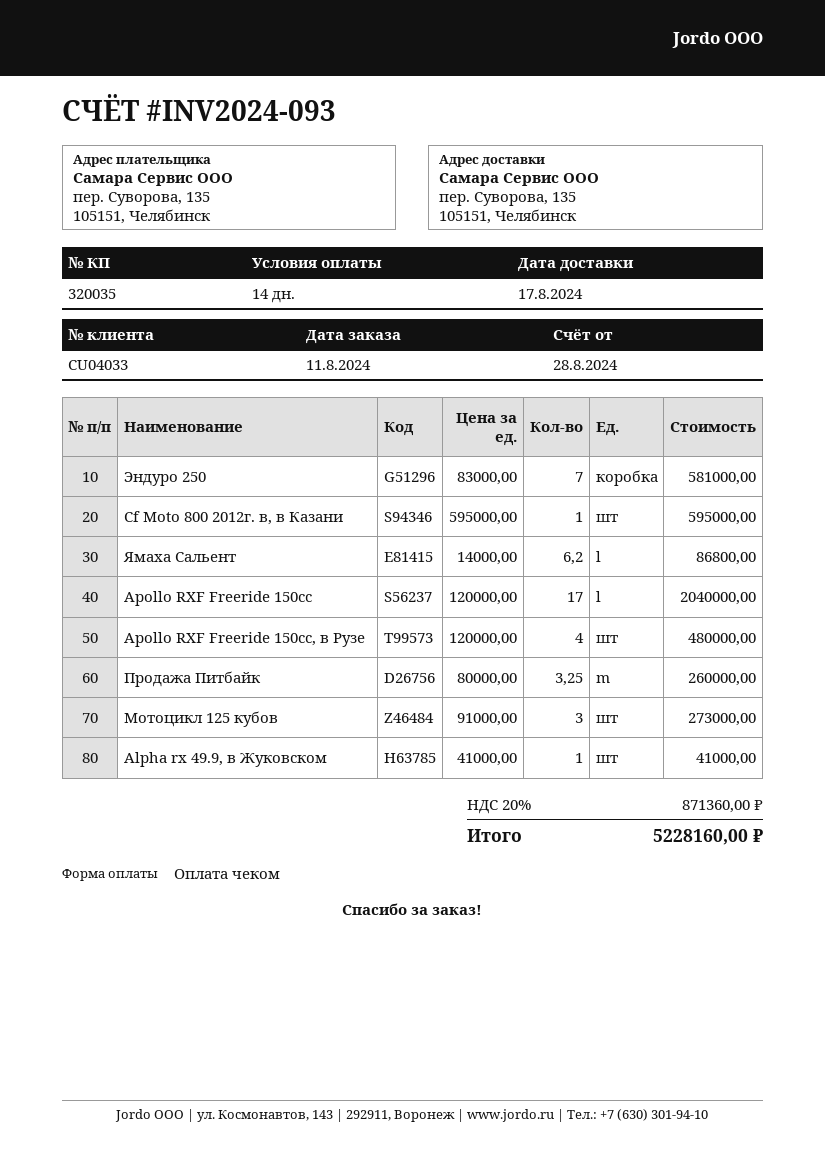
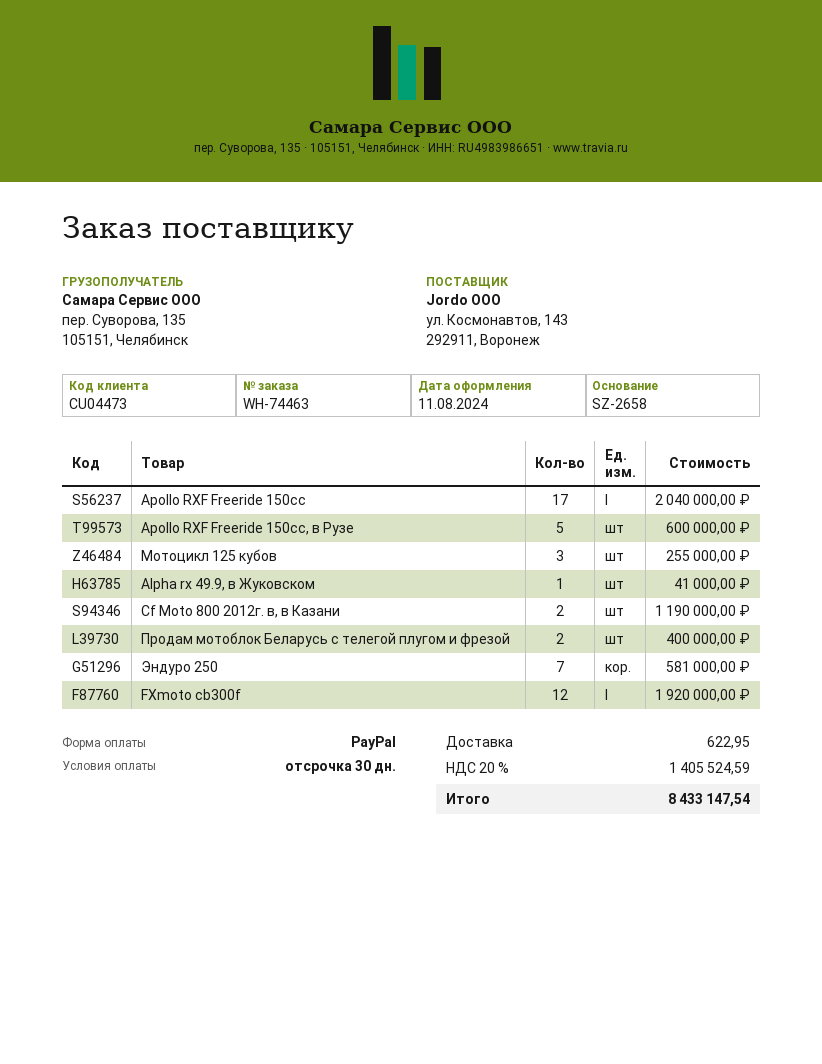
payment terms: 14 days -> 30 days
customer number: CU04033 -> CU04473
payment method: cheque -> PayPal
Cf Moto 800 2012г. в, в Казани: 1 for 595000.00 -> 2 for 1190000.00
Ямаха Сальент: 6.2 for 86800.00 -> none
Apollo RXF Freeride 150cc, в Рузе: 4 for 480000.00 -> 5 for 600000.00
Продажа Питбайк: 3.25 for 260000.00 -> none
Мотоцикл 125 кубов: 3 for 273000.00 -> 3 for 255000.00
Продам мотоблок Беларусь с телегой плугом и фрезой: none -> 2 for 400000.00
FXmoto cb300f: none -> 12 for 1920000.00
shipping: none -> 622.95
tax: 20% = 871360.00 -> 20% = 1405524.59
total: 5228160.00 -> 8433147.54

